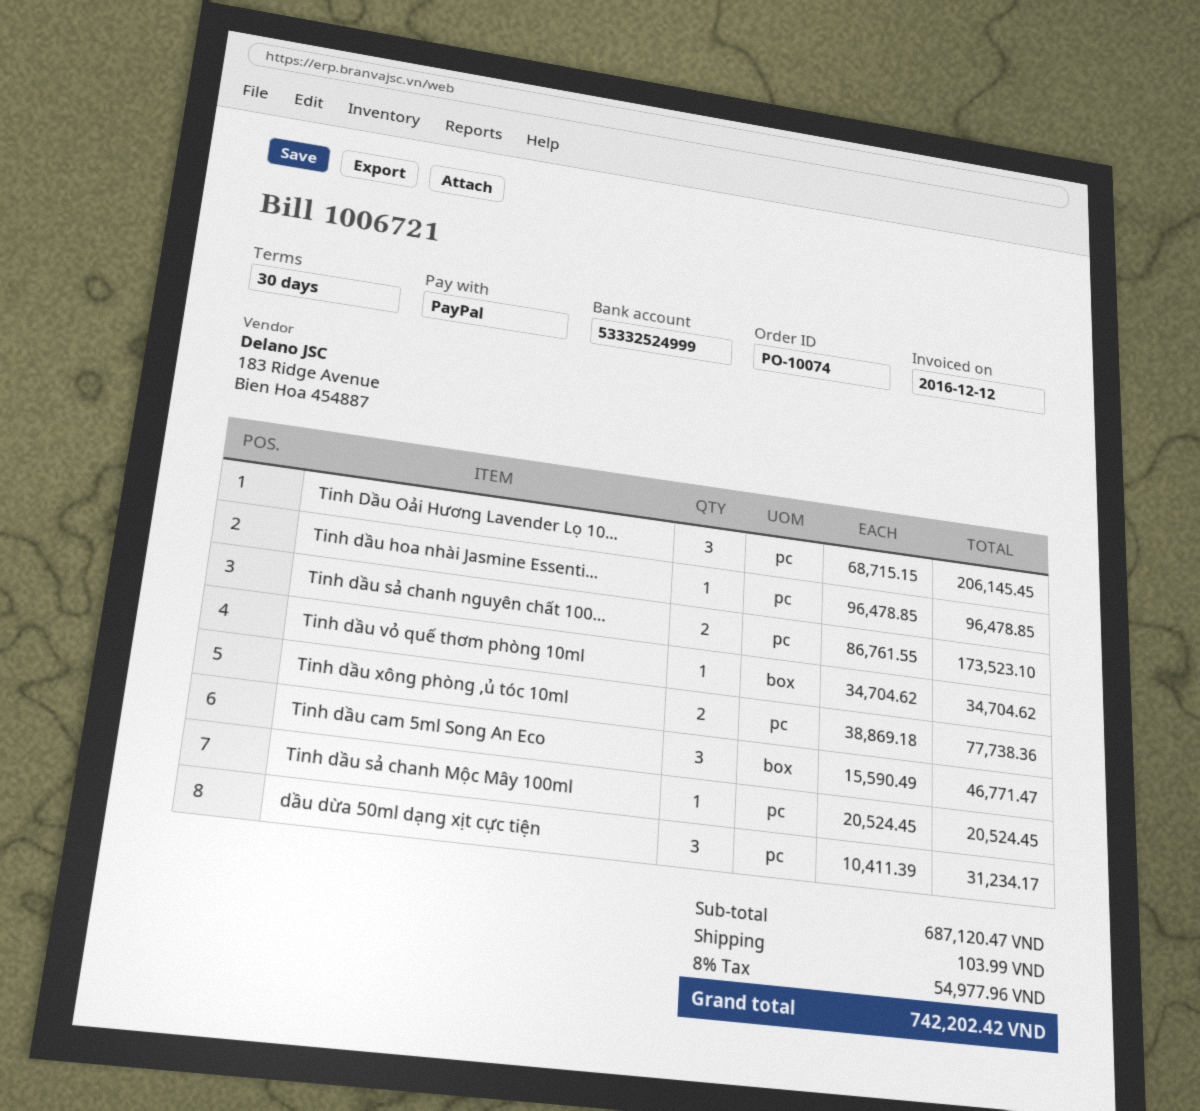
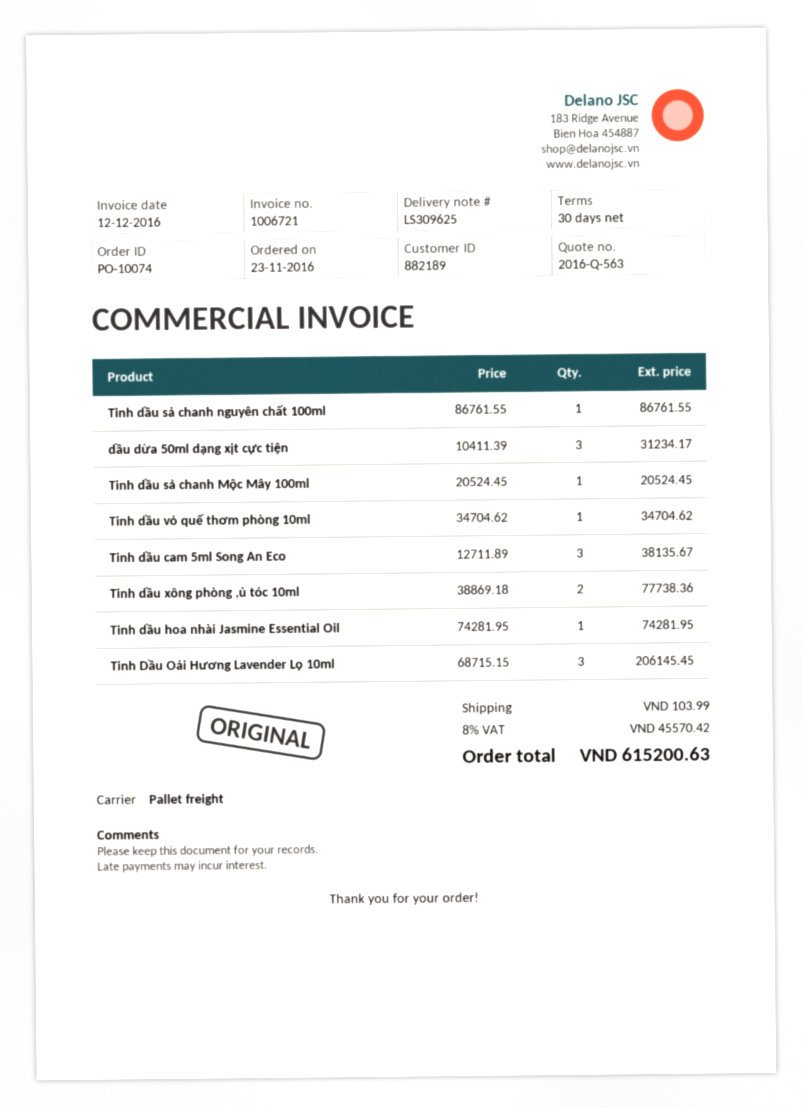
Tinh dầu hoa nhài Jasmine Essenti...: 1 x 96478.85 = 96478.85 -> 1 x 74281.95 = 74281.95
Tinh dầu sả chanh nguyên chất 100...: 2 x 86761.55 = 173523.10 -> 1 x 86761.55 = 86761.55
Tinh dầu cam 5ml Song An Eco: 3 x 15590.49 = 46771.47 -> 3 x 12711.89 = 38135.67
tax: 8% = 54977.96 -> 8% = 45570.42
total: 742202.42 -> 615200.63

